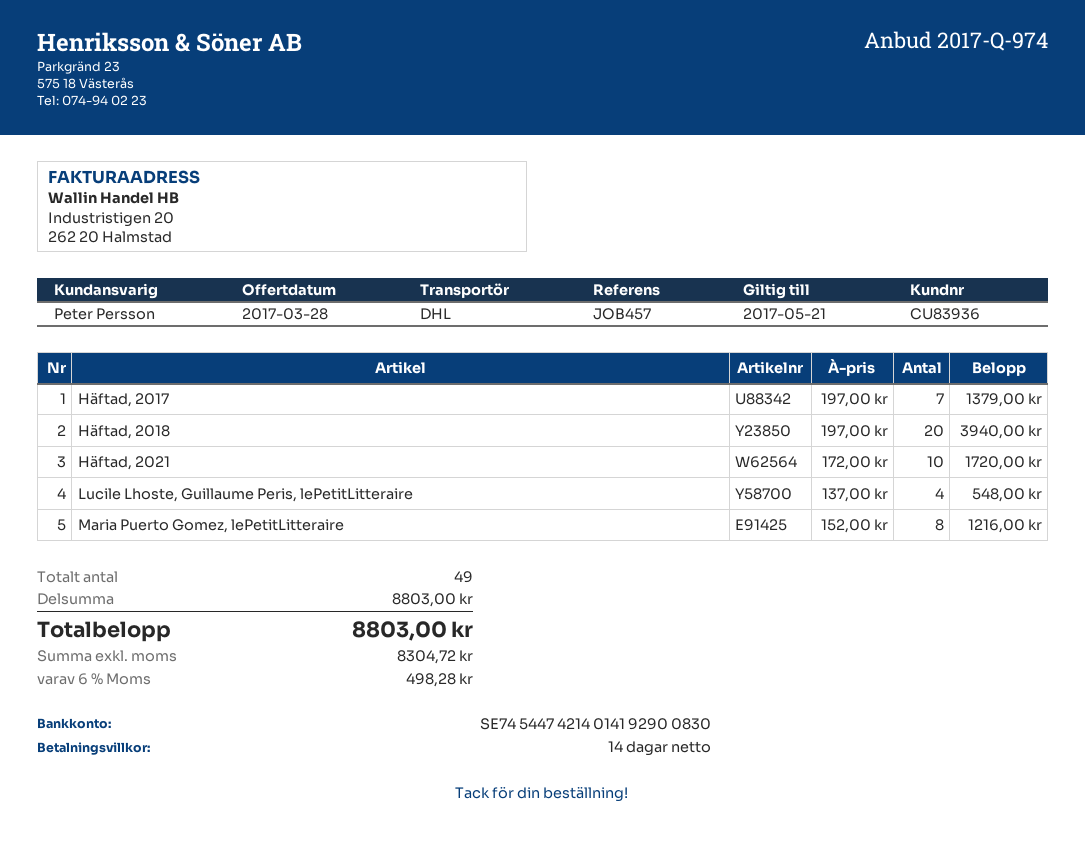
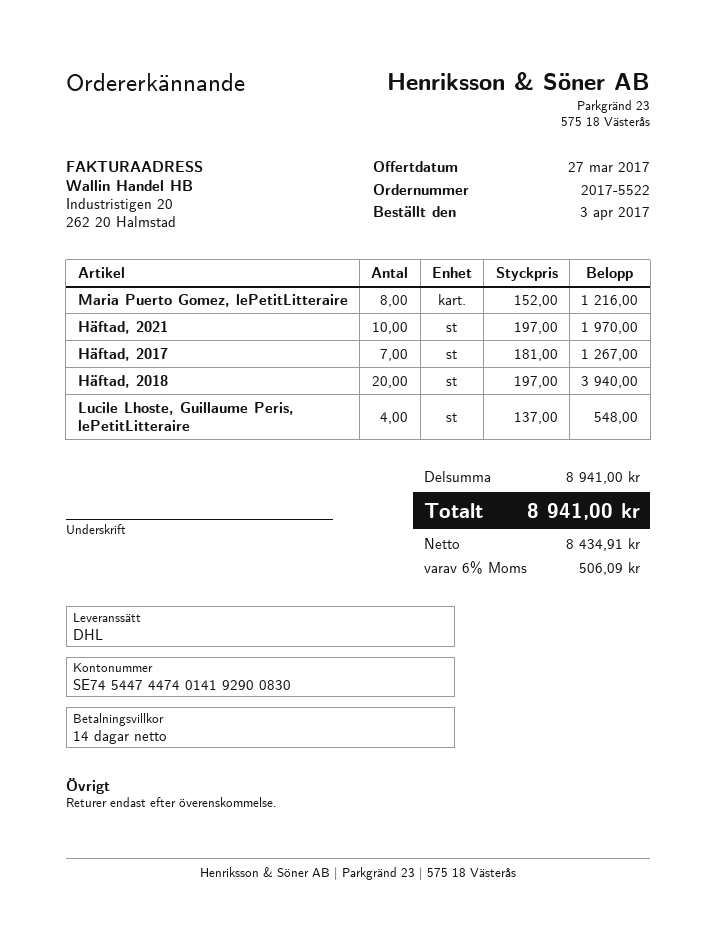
quote date: 2017-03-28 -> 2017-03-27
bank account: SE7454474214014192900830 -> SE7454474474014192900830
Häftad, 2017: 7 x 197.00 = 1379.00 -> 7 x 181.00 = 1267.00
Häftad, 2021: 10 x 172.00 = 1720.00 -> 10 x 197.00 = 1970.00
subtotal: 8803.00 -> 8941.00
net: 8304.72 -> 8434.91
tax: 6% = 498.28 -> 6% = 506.09
total: 8803.00 -> 8941.00

